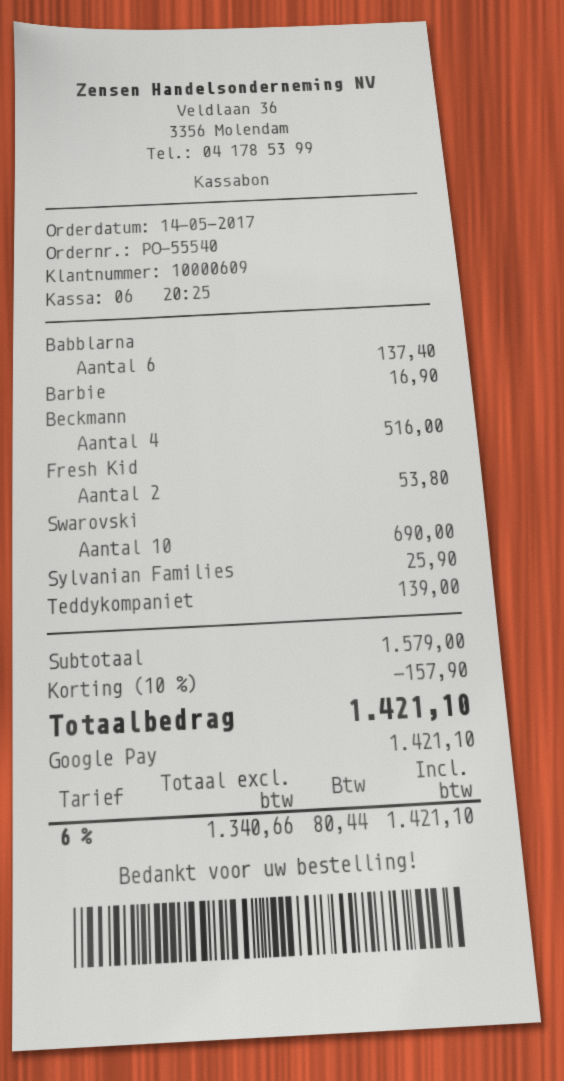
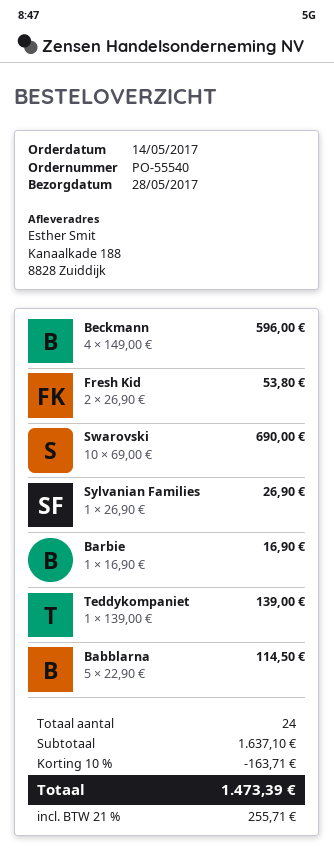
Babblarna: 6 for 137.40 -> 5 for 114.50
Beckmann: 4 for 516.00 -> 4 for 596.00
Sylvanian Families: 1 for 25.90 -> 1 for 26.90
subtotal: 1579.00 -> 1637.10
discount: 10% = 157.90 -> 10% = 163.71
tax: 6% = 80.44 -> 21% = 255.71
total: 1421.10 -> 1473.39

